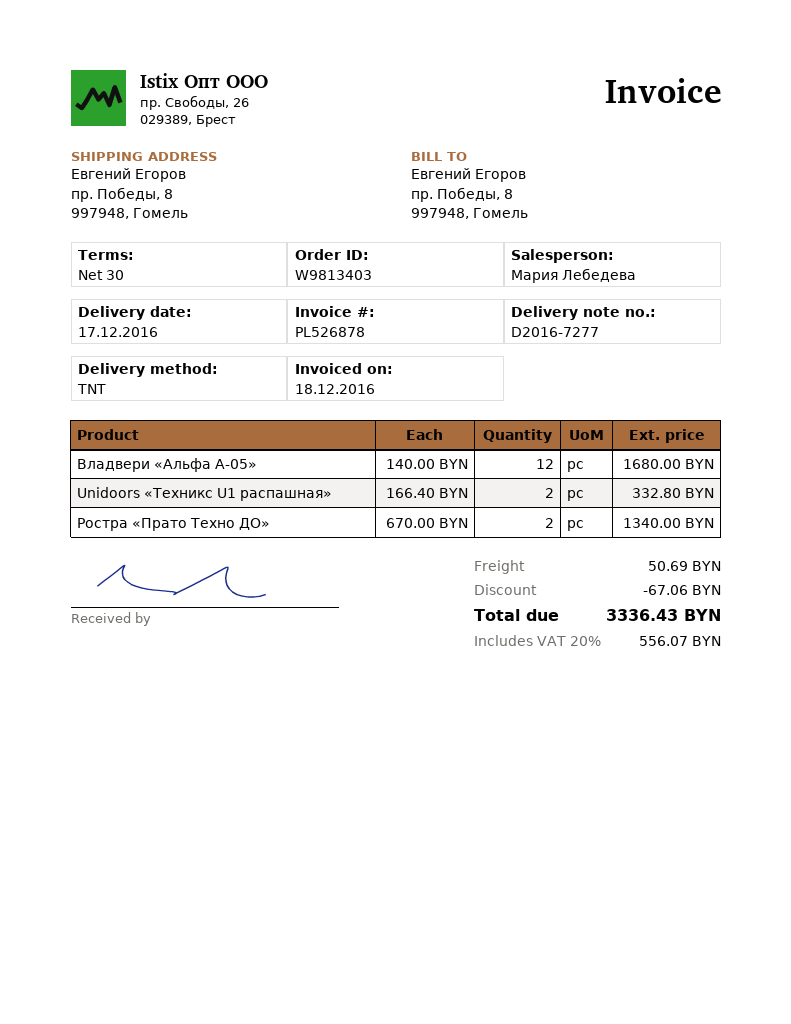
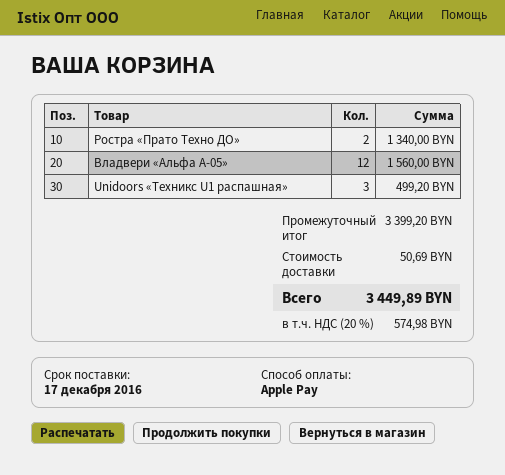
Владвери «Альфа А-05»: 12 for 1680.00 -> 12 for 1560.00
Unidoors «Техникс U1 распашная»: 2 for 332.80 -> 3 for 499.20
discount: 67.06 -> none
tax: 20% = 556.07 -> 20% = 574.98
total: 3336.43 -> 3449.89

